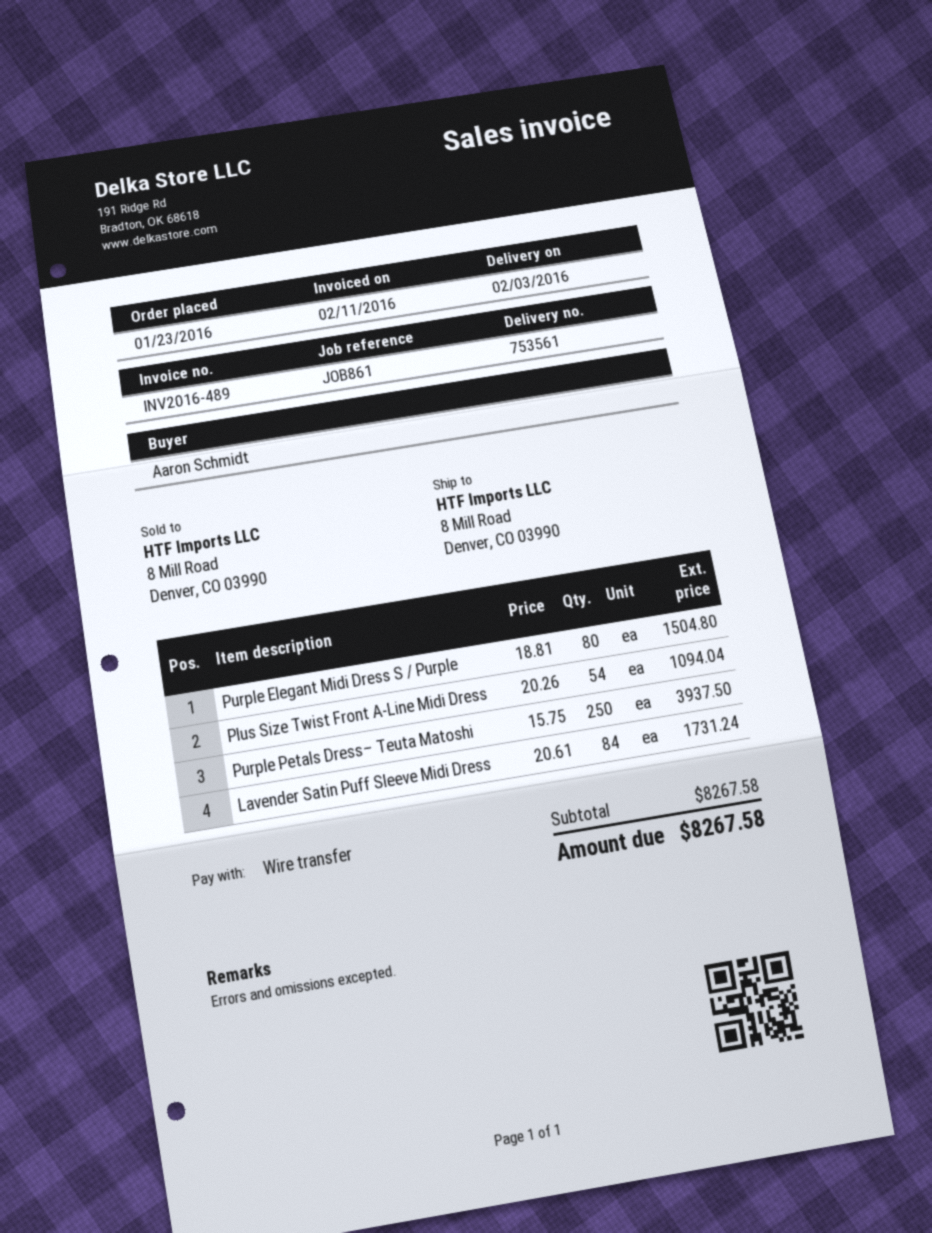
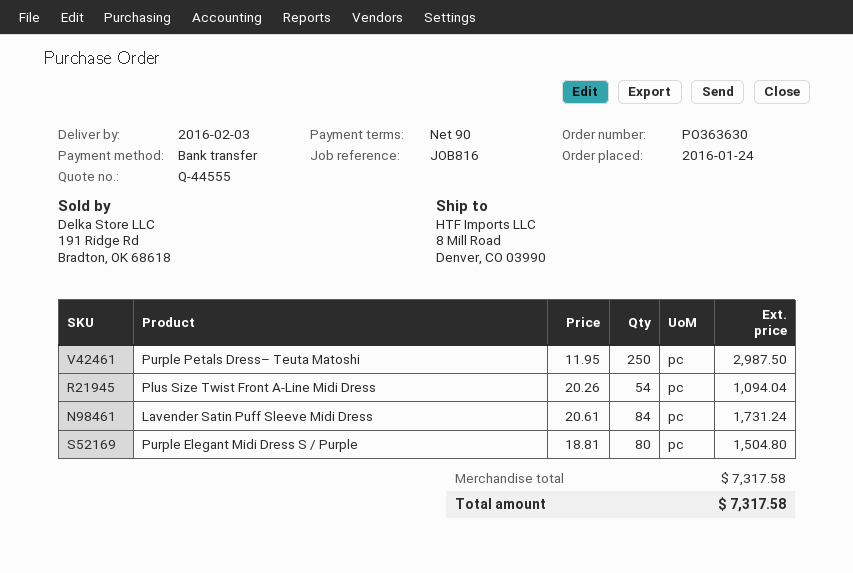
order date: 2016-01-23 -> 2016-01-24
reference: JOB861 -> JOB816
Purple Petals Dress– Teuta Matoshi: 250 x 15.75 = 3937.50 -> 250 x 11.95 = 2987.50
subtotal: 8267.58 -> 7317.58
total: 8267.58 -> 7317.58

